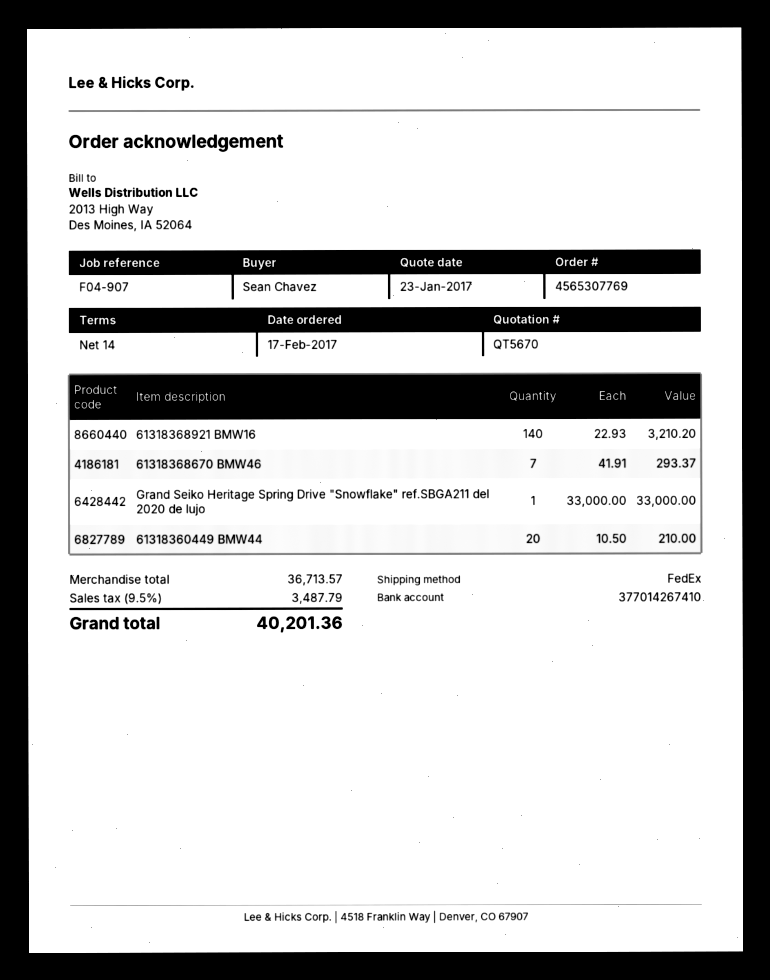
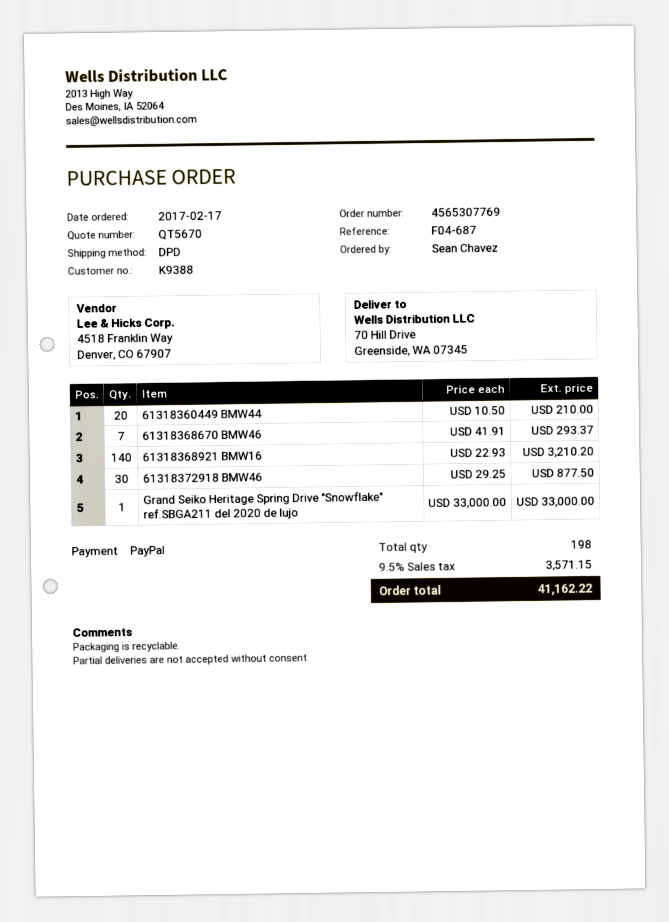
reference: F04-907 -> F04-687
shipping method: FedEx -> DPD
61318372918 BMW46: none -> 30 x 29.25 = 877.50
tax: 9.5% = 3487.79 -> 9.5% = 3571.15
total: 40201.36 -> 41162.22

